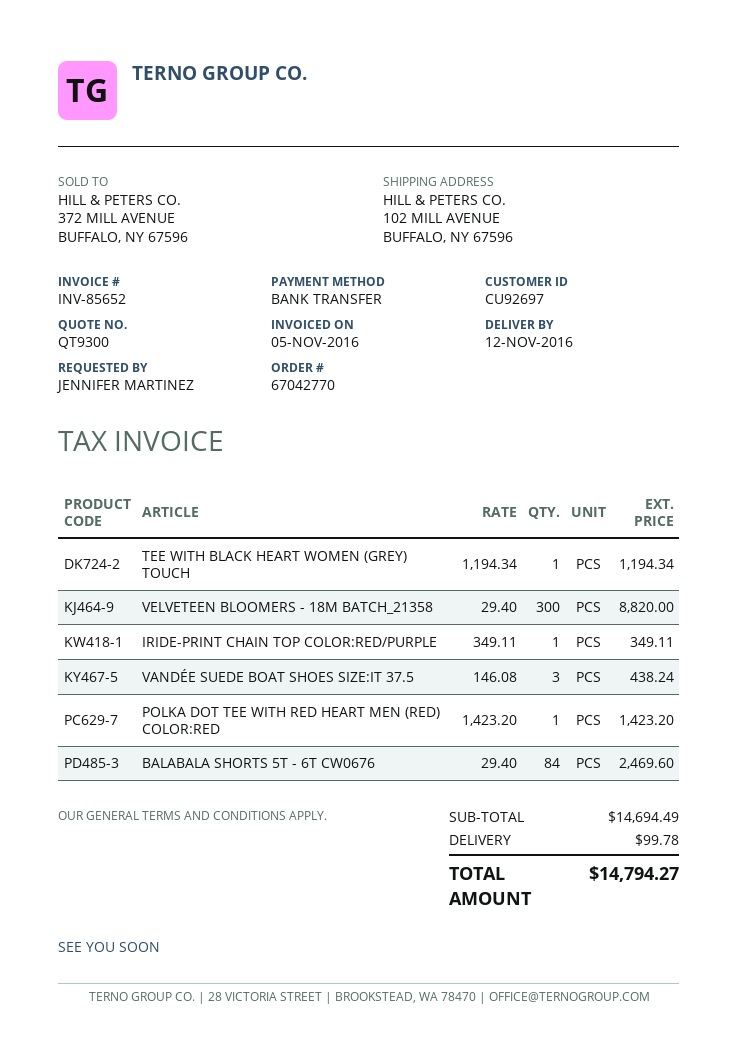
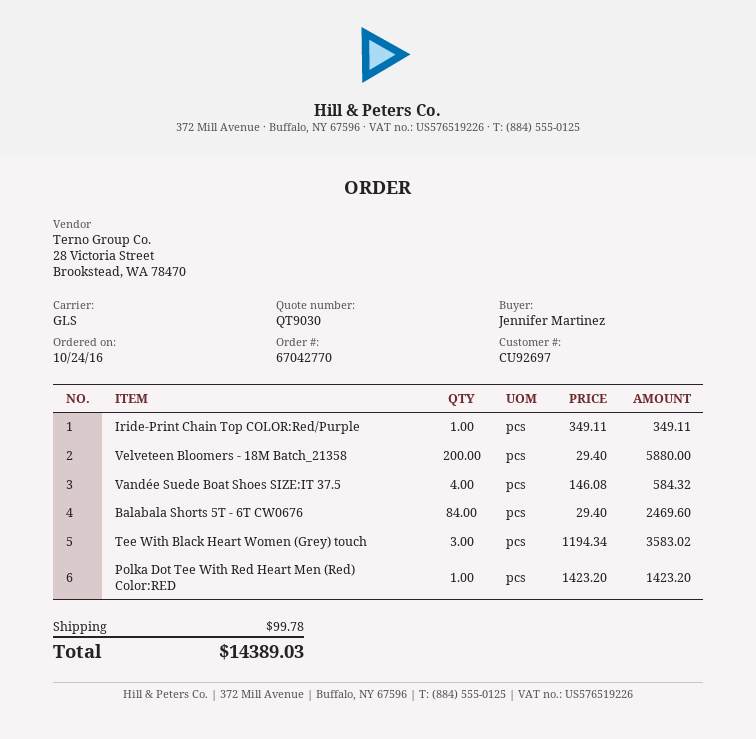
quote number: QT9300 -> QT9030
TEE WITH BLACK HEART WOMEN (GREY) TOUCH: 1 x 1194.34 = 1194.34 -> 3 x 1194.34 = 3583.02
VELVETEEN BLOOMERS - 18M BATCH_21358: 300 x 29.40 = 8820.00 -> 200 x 29.40 = 5880.00
VANDÉE SUEDE BOAT SHOES SIZE:IT 37.5: 3 x 146.08 = 438.24 -> 4 x 146.08 = 584.32
total: 14794.27 -> 14389.03

